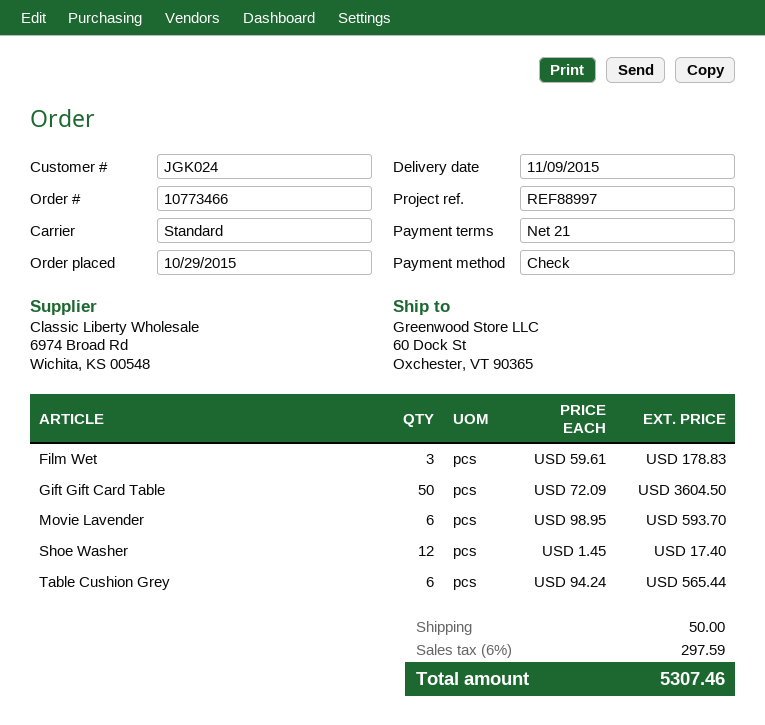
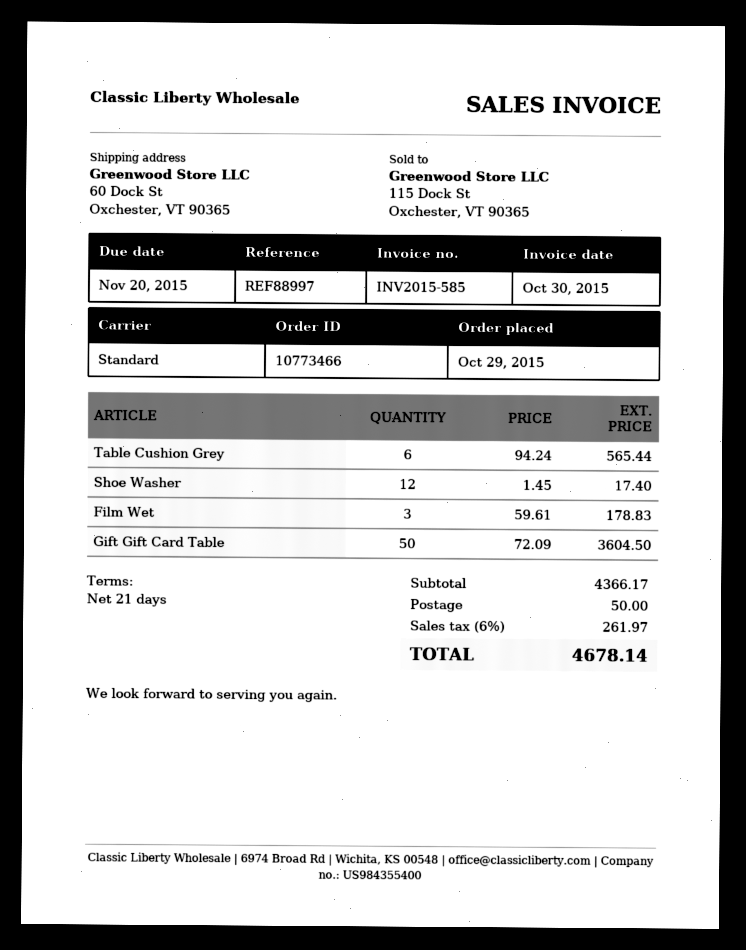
Movie Lavender: 6 x 98.95 = 593.70 -> none
tax: 6% = 297.59 -> 6% = 261.97
total: 5307.46 -> 4678.14

